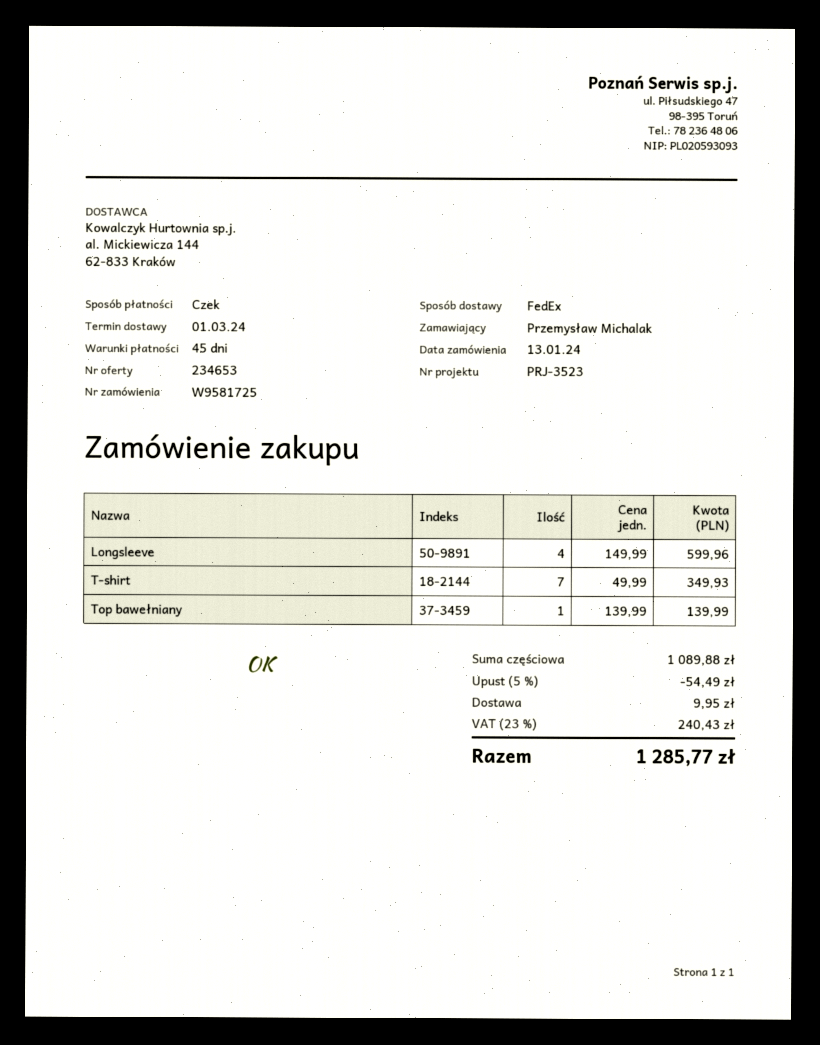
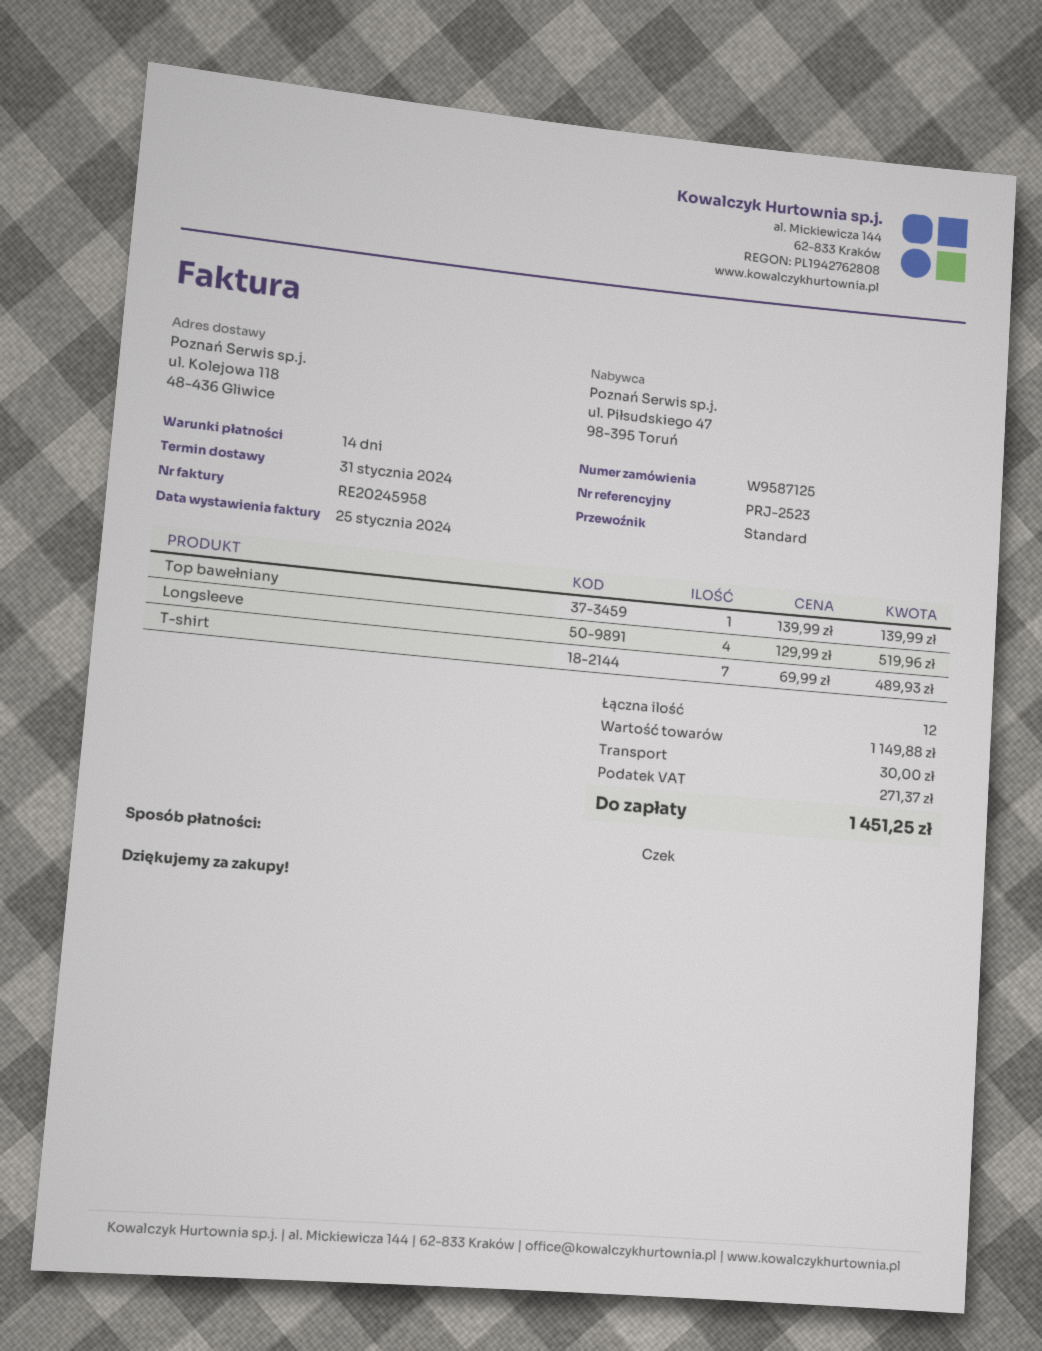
order number: W9581725 -> W9587125
delivery date: 2024-03-01 -> 2024-01-31
payment terms: 45 days -> 14 days
reference: PRJ-3523 -> PRJ-2523
shipping method: FedEx -> standard
Longsleeve: 4 x 149.99 = 599.96 -> 4 x 129.99 = 519.96
T-shirt: 7 x 49.99 = 349.93 -> 7 x 69.99 = 489.93
subtotal: 1089.88 -> 1149.88
discount: 5% = 54.49 -> none
shipping: 9.95 -> 30.00
tax: 240.43 -> 271.37
total: 1285.77 -> 1451.25

